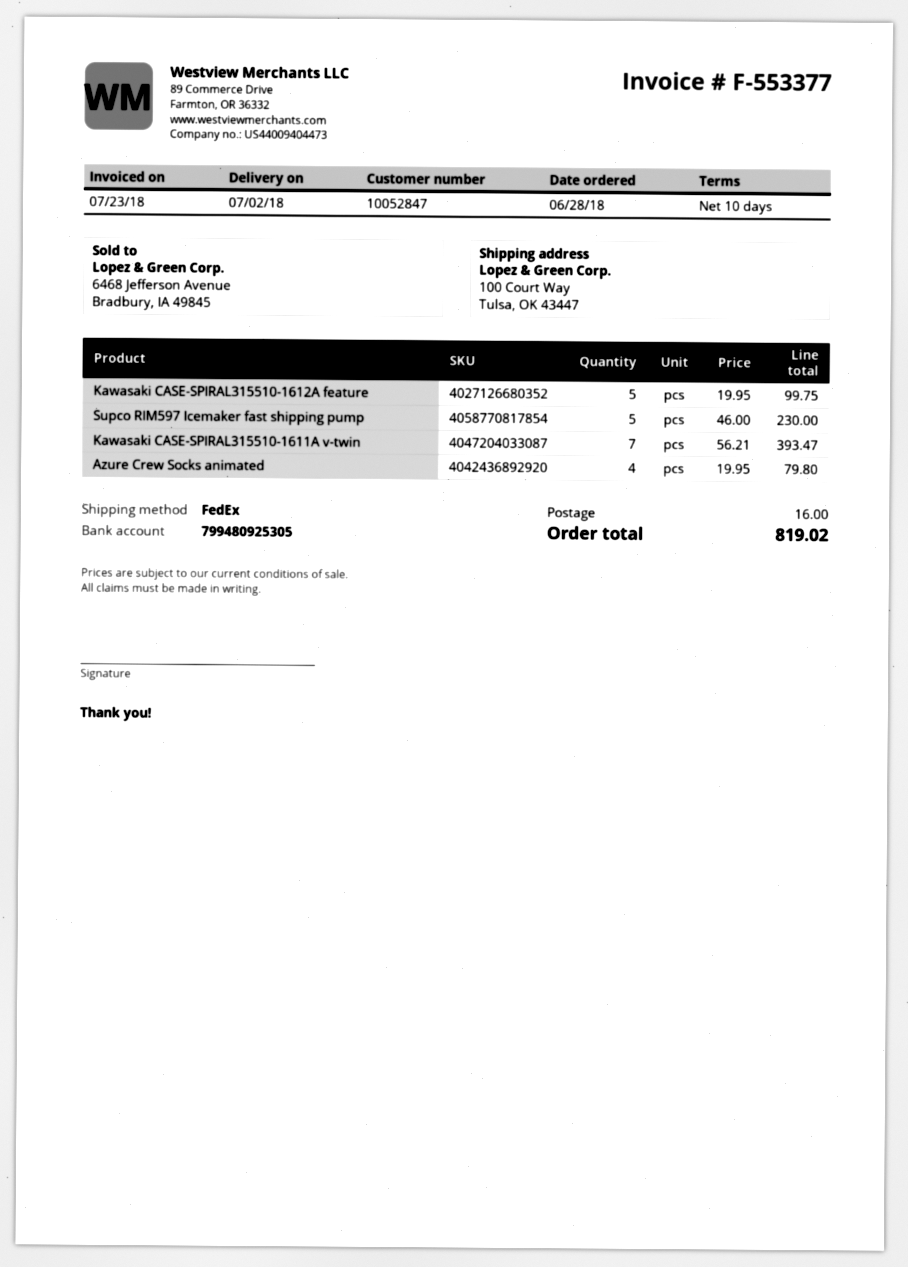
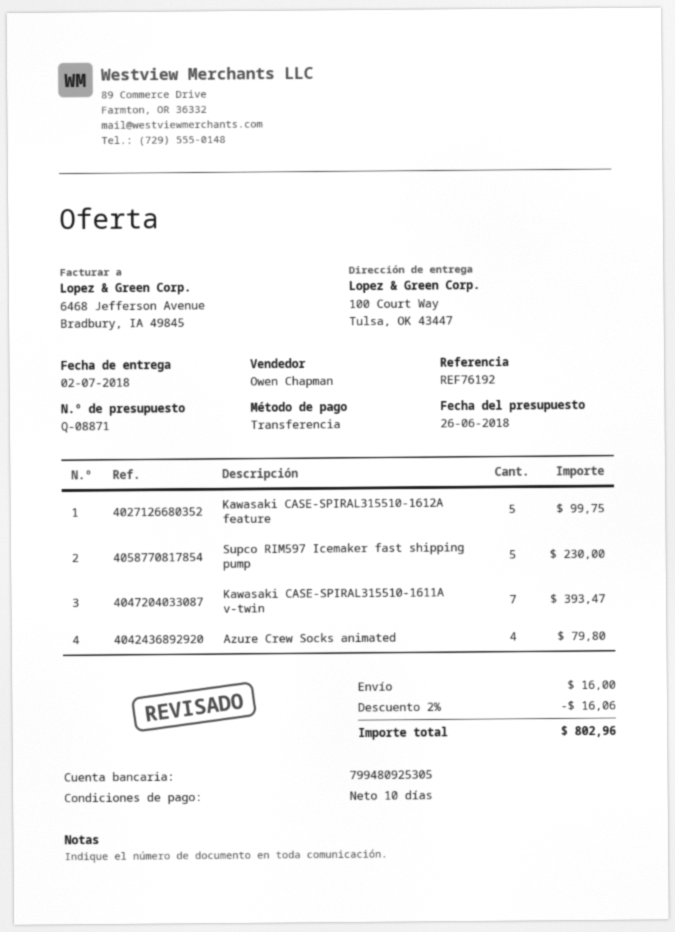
discount: none -> 2% = 16.06
total: 819.02 -> 802.96

